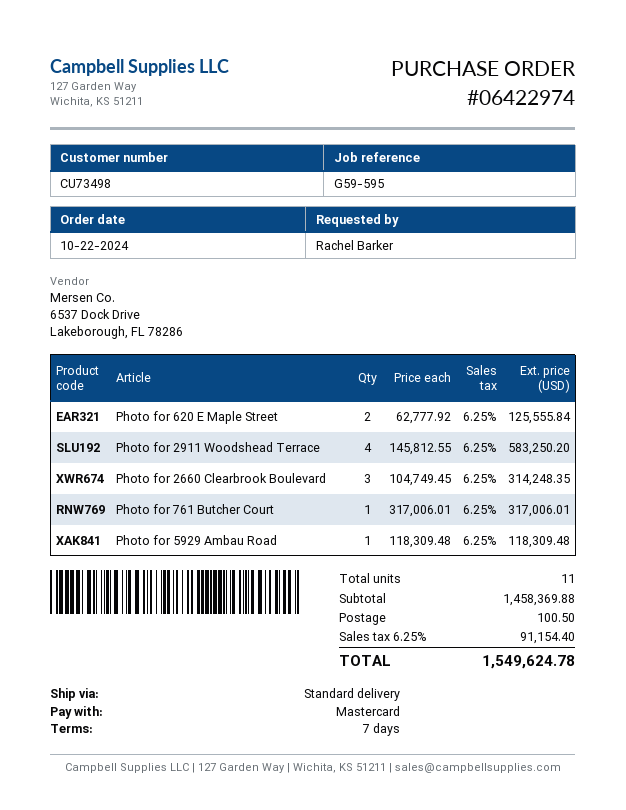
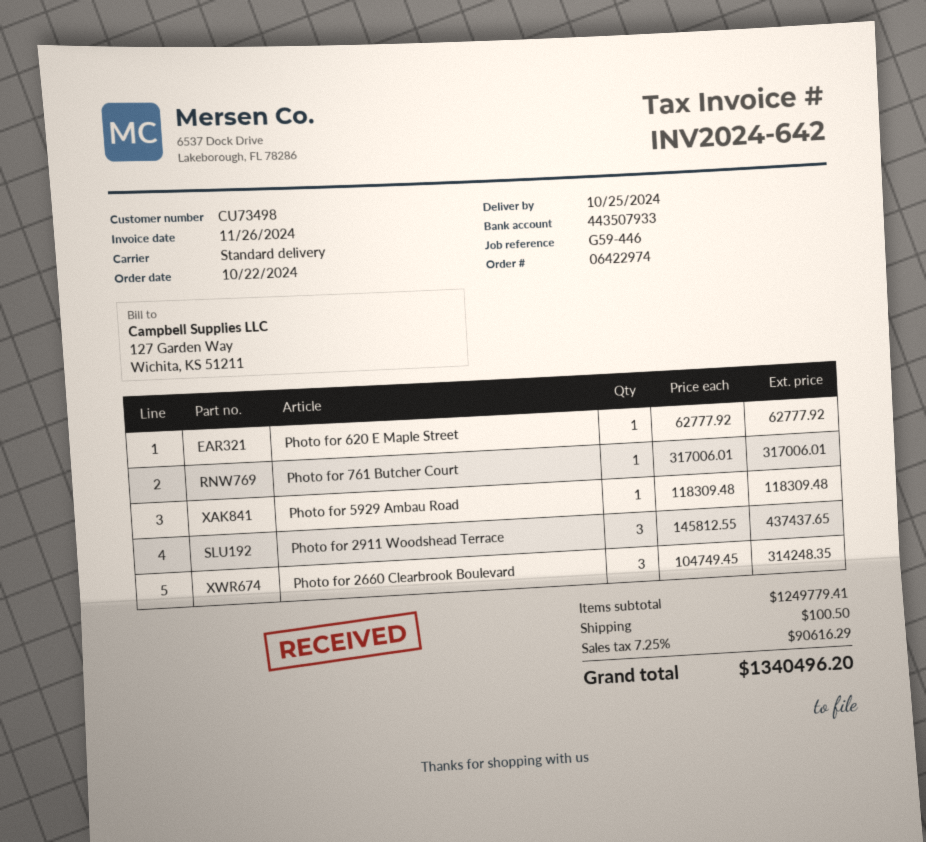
reference: G59-595 -> G59-446
Photo for 620 E Maple Street: 2 x 62777.92 = 125555.84 -> 1 x 62777.92 = 62777.92
Photo for 2911 Woodshead Terrace: 4 x 145812.55 = 583250.20 -> 3 x 145812.55 = 437437.65
subtotal: 1458369.88 -> 1249779.41
tax: 6.25% = 91154.40 -> 7.25% = 90616.29
total: 1549624.78 -> 1340496.20

